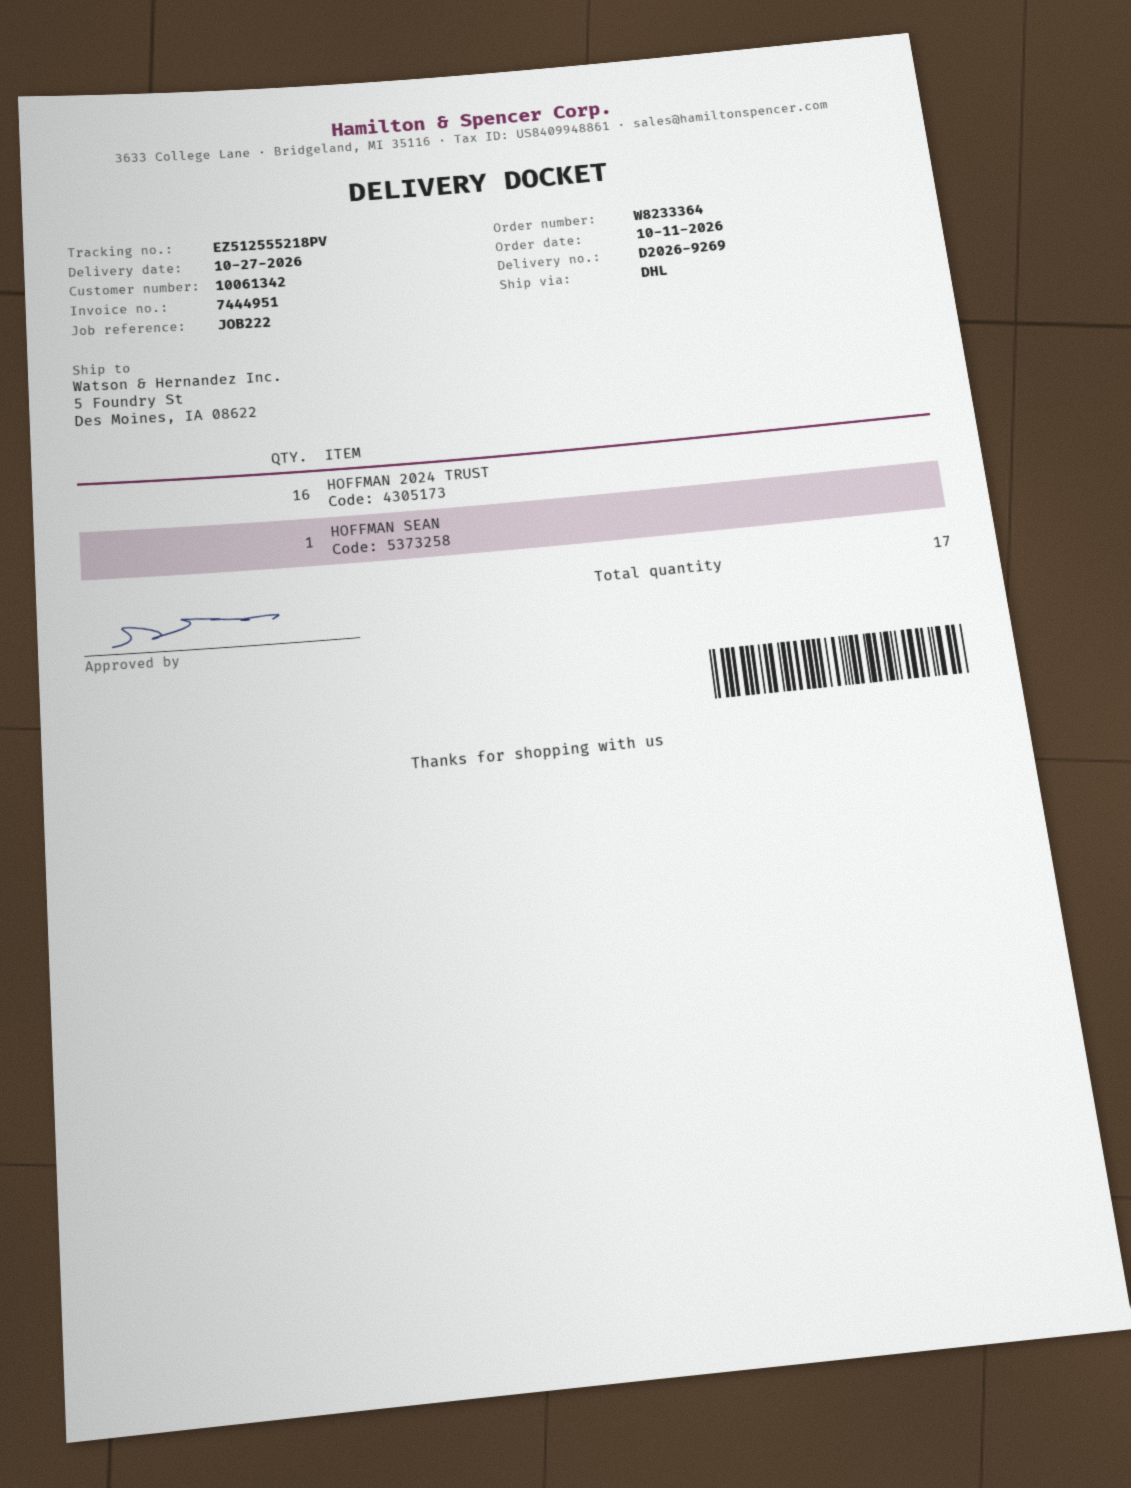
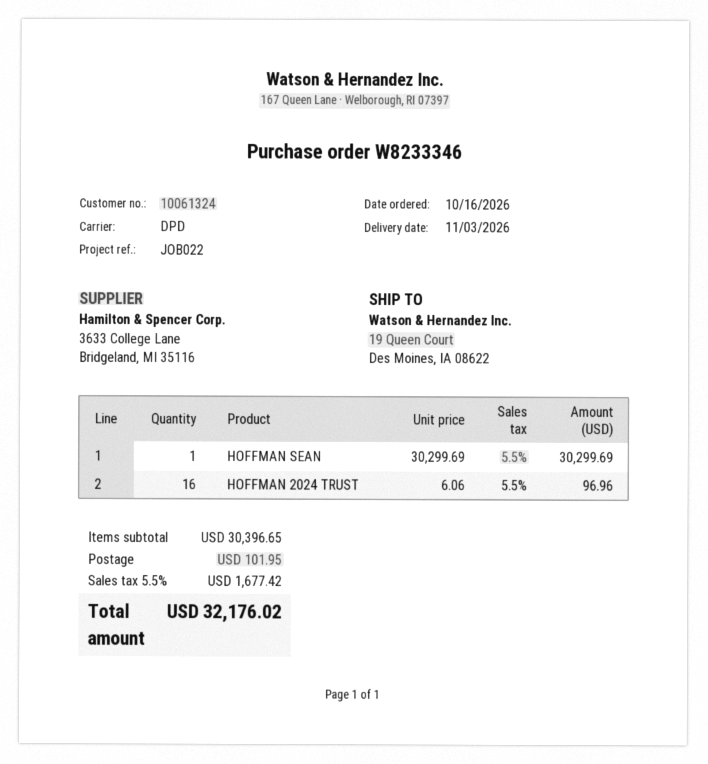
order number: W8233364 -> W8233346
order date: 2026-10-11 -> 2026-10-16
delivery date: 2026-10-27 -> 2026-11-03
customer number: 10061342 -> 10061324
reference: JOB222 -> JOB022
shipping method: DHL -> DPD
ship to: 5 Foundry St, Des Moines, IA 08622 -> 19 Queen Court, Des Moines, IA 08622

